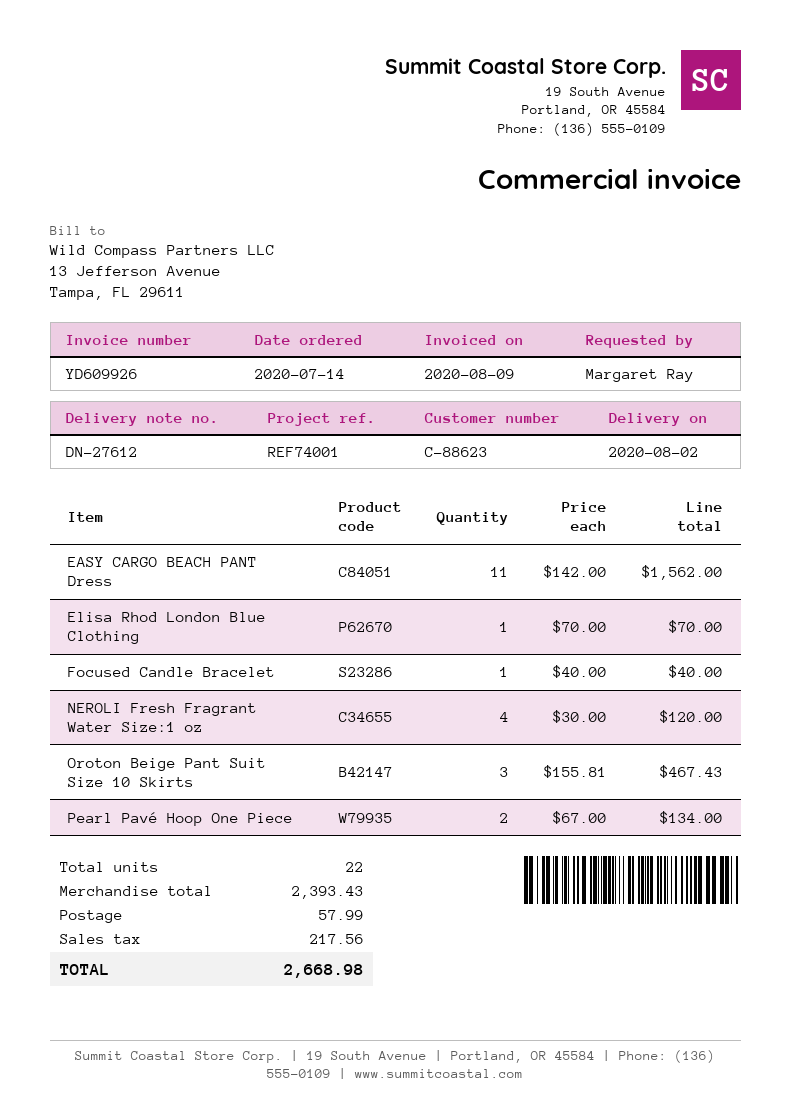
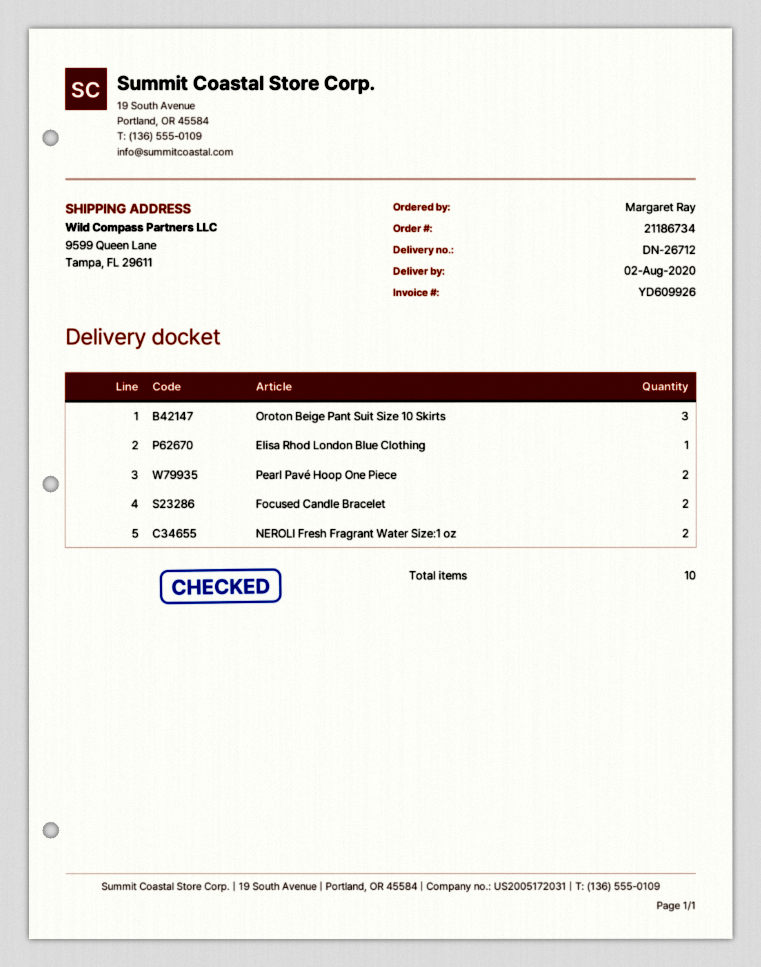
delivery note number: DN-27612 -> DN-26712
EASY CARGO BEACH PANT Dress: 11 -> none
Focused Candle Bracelet: 1 -> 2
NEROLI Fresh Fragrant Water Size:1 oz: 4 -> 2
total quantity: 22 -> 10

